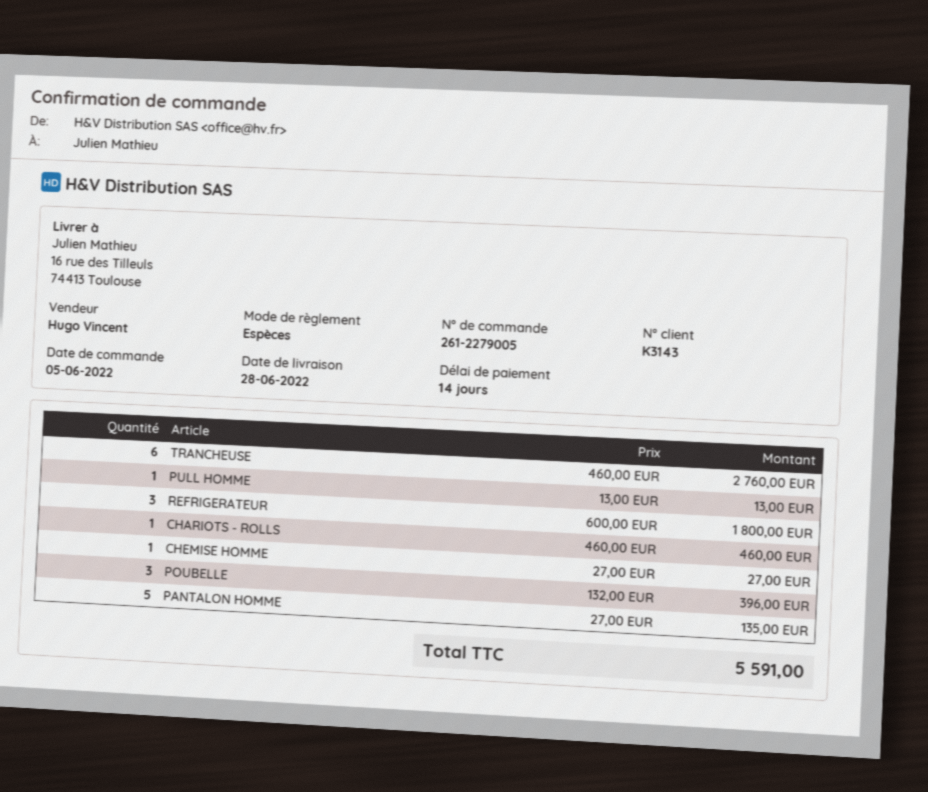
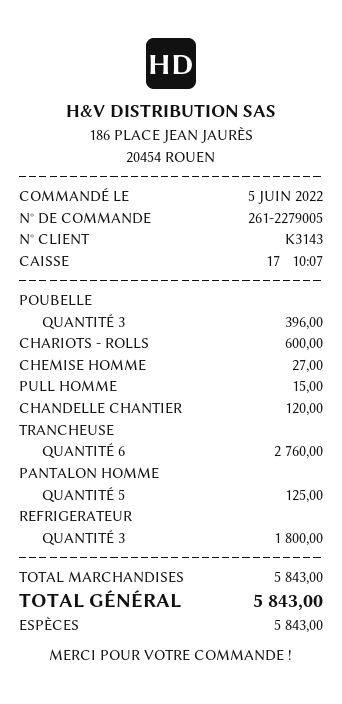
PULL HOMME: 1 for 13.00 -> 1 for 15.00
CHARIOTS - ROLLS: 1 for 460.00 -> 1 for 600.00
PANTALON HOMME: 5 for 135.00 -> 5 for 125.00
CHANDELLE CHANTIER: none -> 1 for 120.00
total: 5591.00 -> 5843.00

